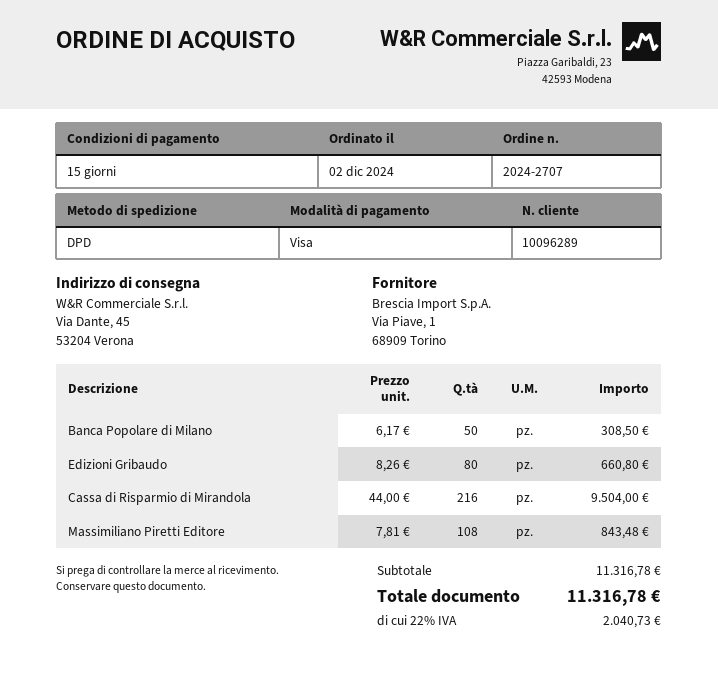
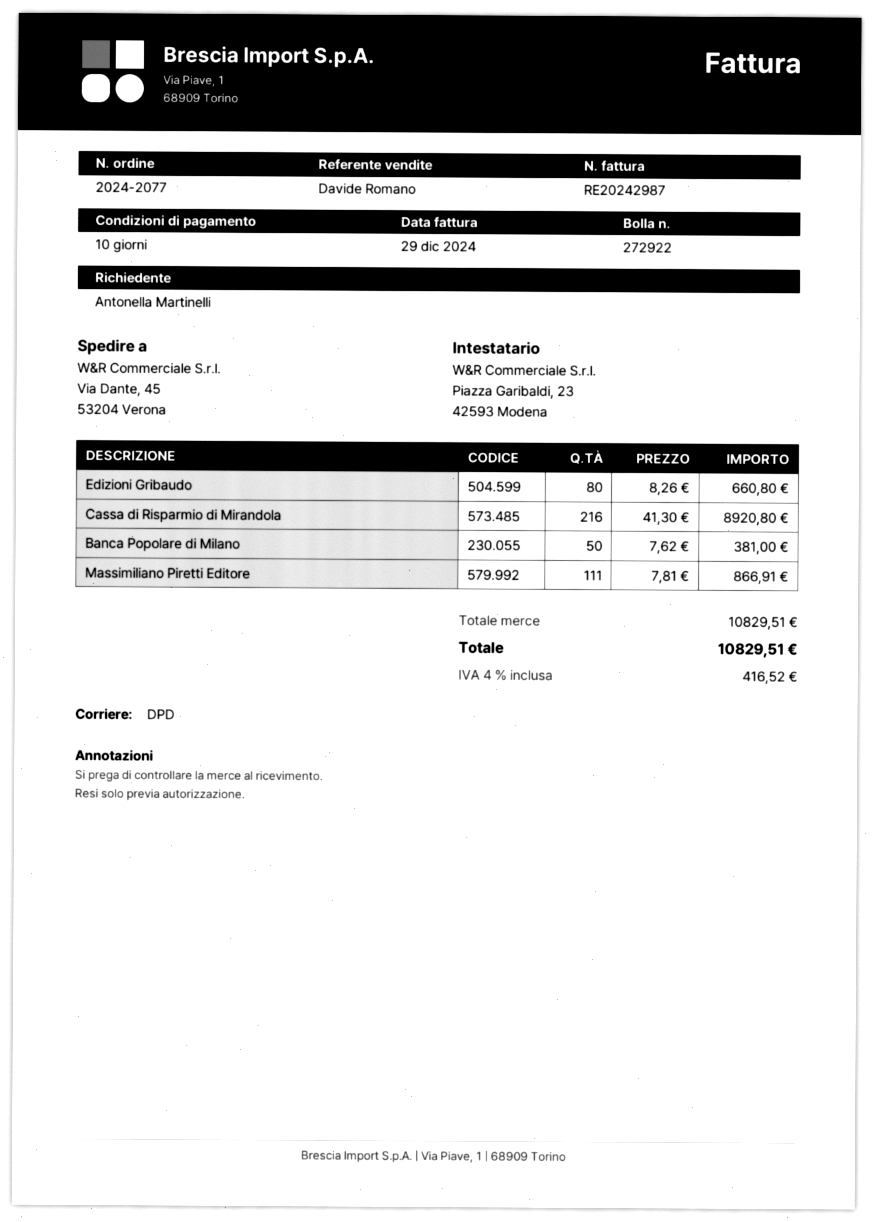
order number: 2024-2707 -> 2024-2077
payment terms: 15 days -> 10 days
Banca Popolare di Milano: 50 x 6.17 = 308.50 -> 50 x 7.62 = 381.00
Cassa di Risparmio di Mirandola: 216 x 44.00 = 9504.00 -> 216 x 41.30 = 8920.80
Massimiliano Piretti Editore: 108 x 7.81 = 843.48 -> 111 x 7.81 = 866.91
subtotal: 11316.78 -> 10829.51
tax: 22% = 2040.73 -> 4% = 416.52
total: 11316.78 -> 10829.51

